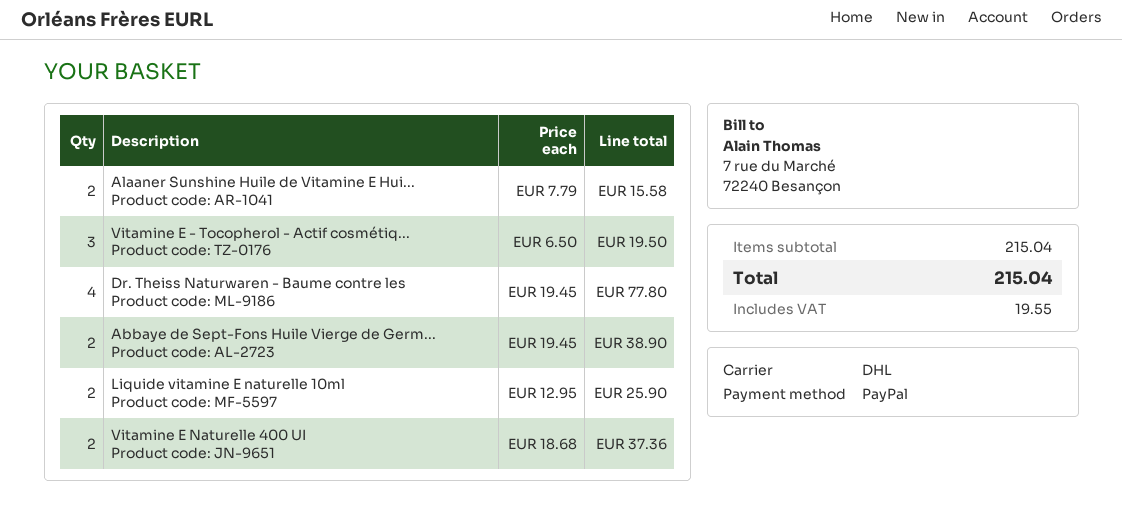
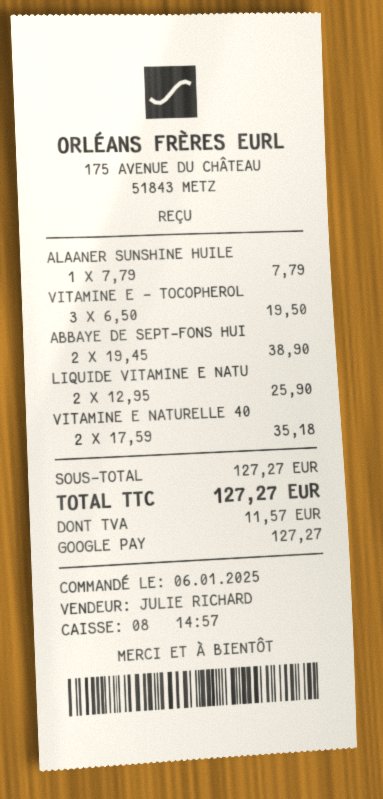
payment method: PayPal -> Google Pay
Alaaner Sunshine Huile de Vitamine E Hui...: 2 x 7.79 = 15.58 -> 1 x 7.79 = 7.79
Dr. Theiss Naturwaren - Baume contre les: 4 x 19.45 = 77.80 -> none
Vitamine E Naturelle 400 UI: 2 x 18.68 = 37.36 -> 2 x 17.59 = 35.18
subtotal: 215.04 -> 127.27
tax: 19.55 -> 11.57
total: 215.04 -> 127.27

